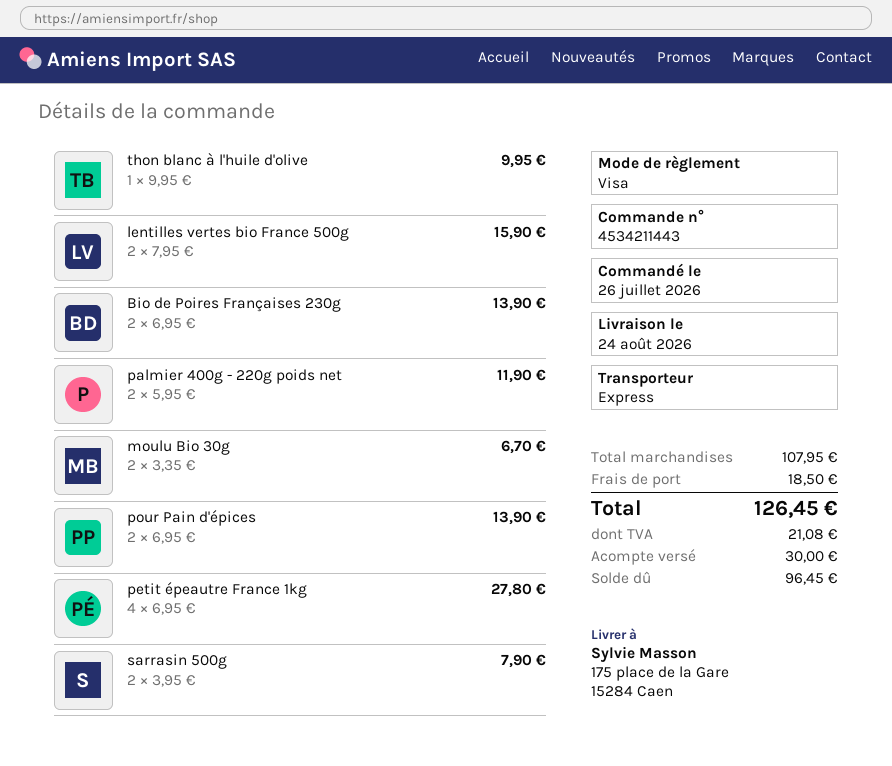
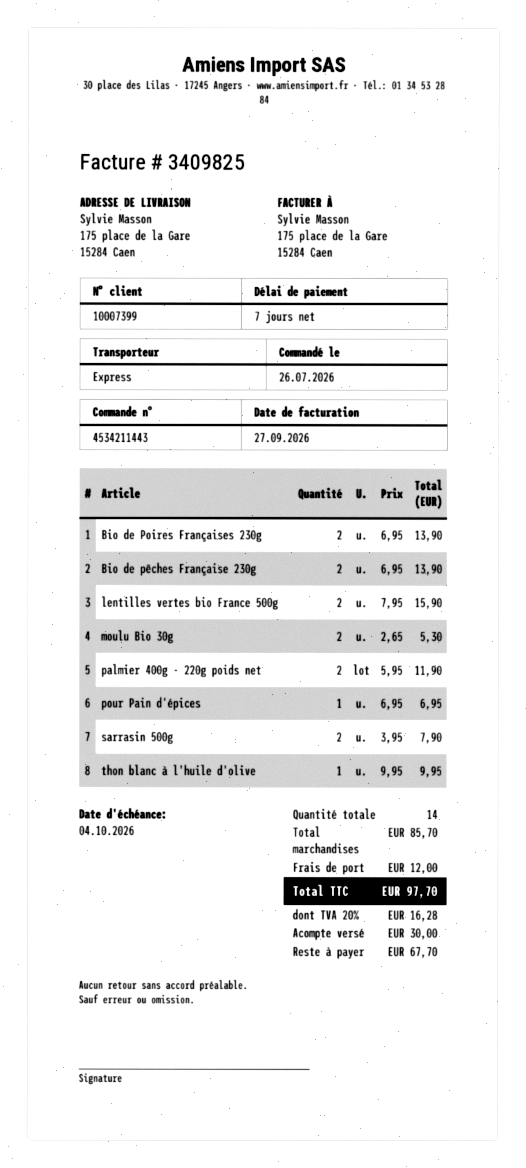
moulu Bio 30g: 2 x 3.35 = 6.70 -> 2 x 2.65 = 5.30
pour Pain d'épices: 2 x 6.95 = 13.90 -> 1 x 6.95 = 6.95
petit épeautre France 1kg: 4 x 6.95 = 27.80 -> none
Bio de pêches Française 230g: none -> 2 x 6.95 = 13.90
subtotal: 107.95 -> 85.70
shipping: 18.50 -> 12.00
tax: 21.08 -> 16.28
total: 126.45 -> 97.70
balance: 96.45 -> 67.70

